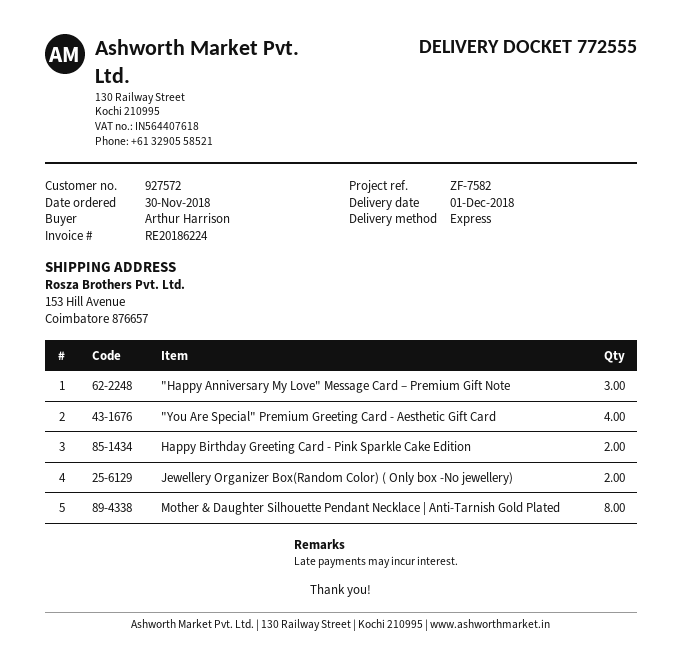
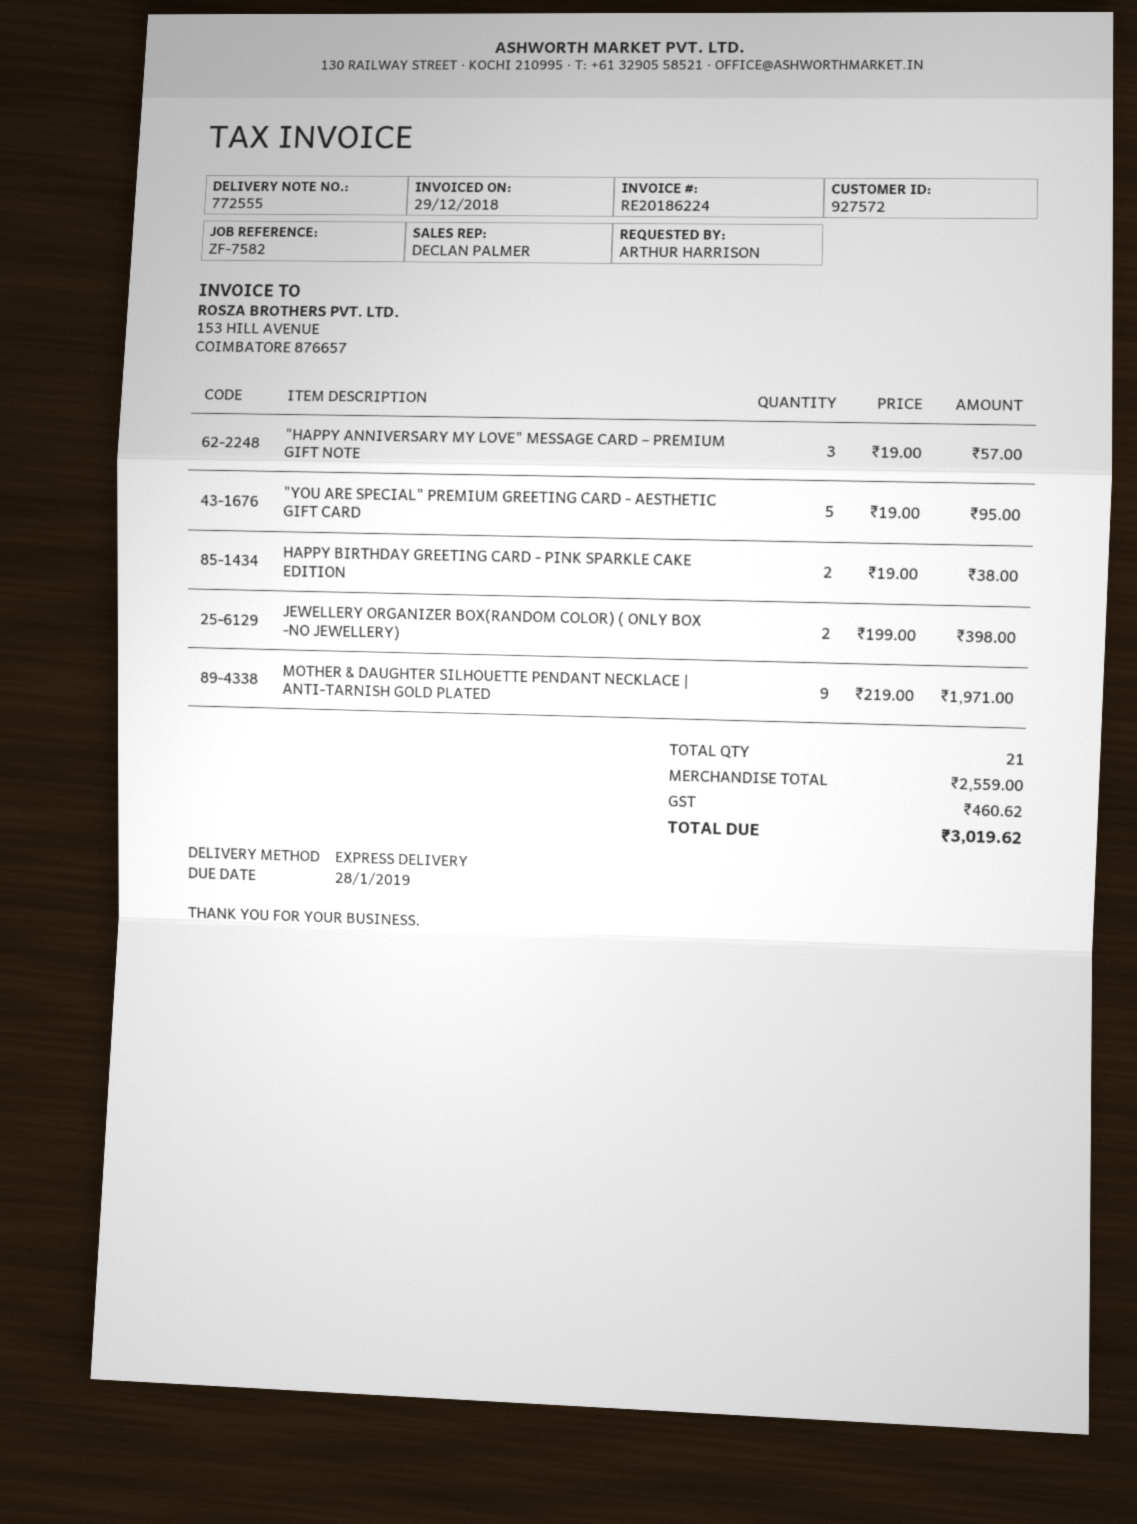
"You Are Special" Premium Greeting Card - Aesthetic Gift Card: 4 -> 5
Mother & Daughter Silhouette Pendant Necklace | Anti-Tarnish Gold Plated: 8 -> 9

